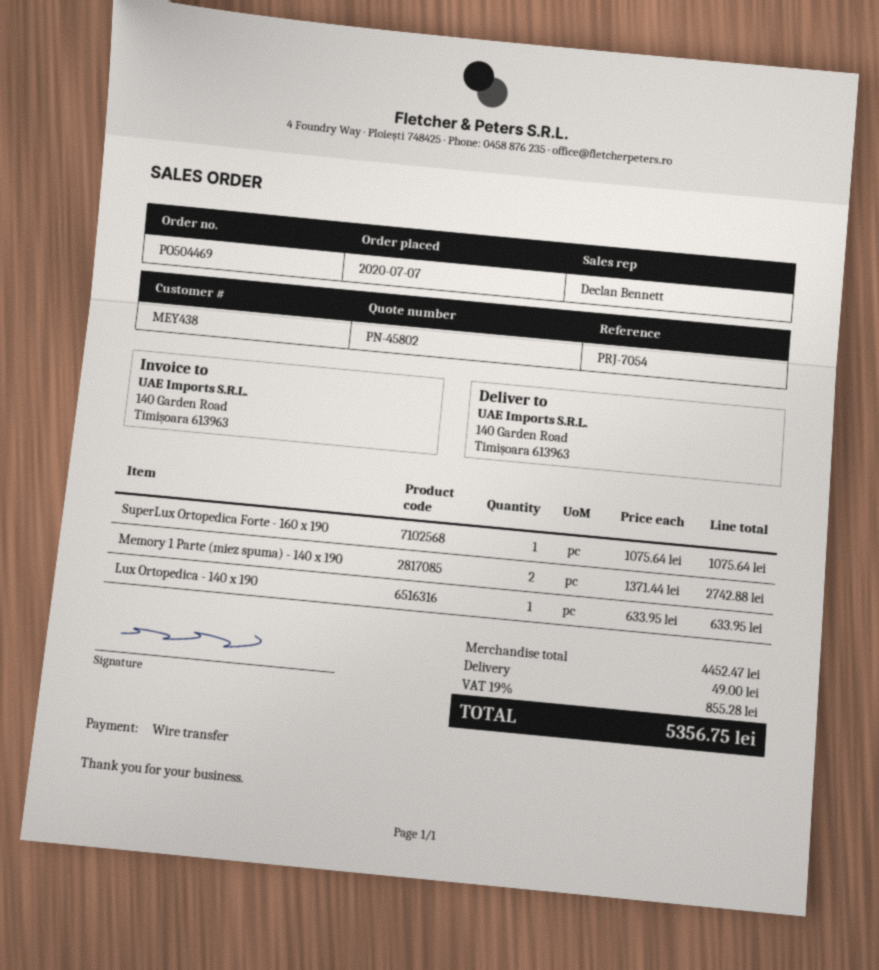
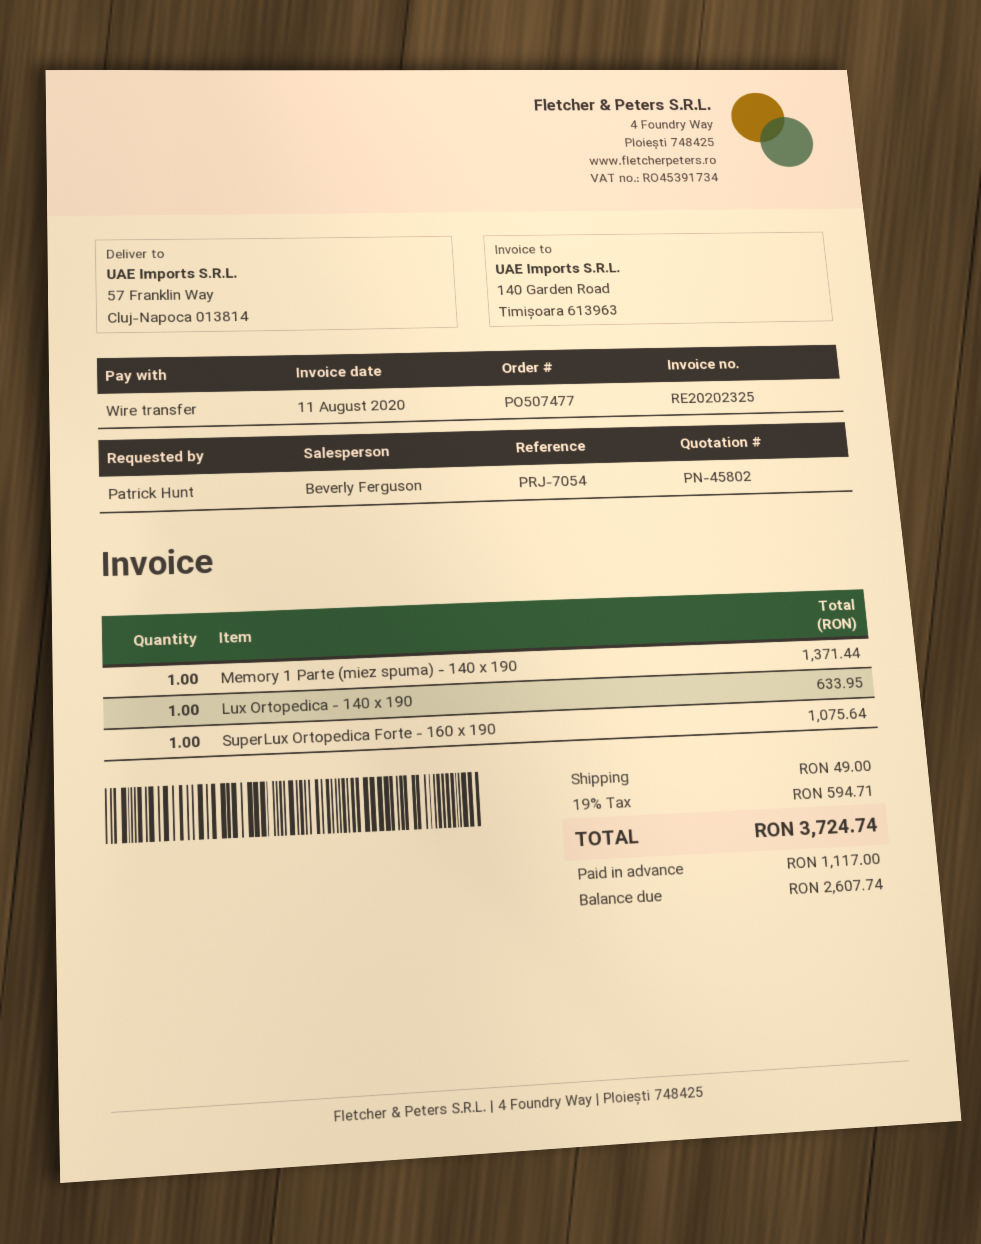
order number: PO504469 -> PO507477
sales rep: Declan Bennett -> Beverly Ferguson
ship to: 140 Garden Road, Timișoara 613963 -> 57 Franklin Way, Cluj-Napoca 013814
Memory 1 Parte (miez spuma) - 140 x 190: 2 for 2742.88 -> 1 for 1371.44
tax: 19% = 855.28 -> 19% = 594.71
total: 5356.75 -> 3724.74

